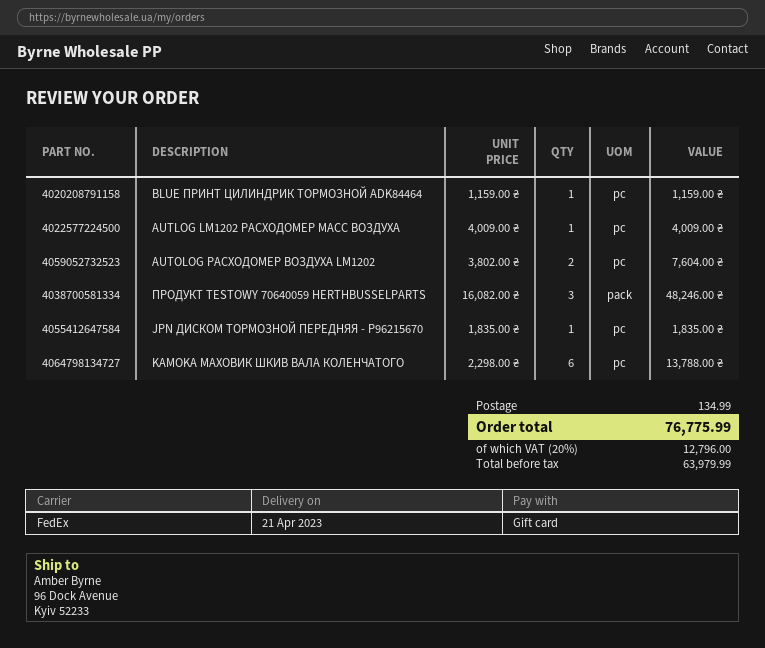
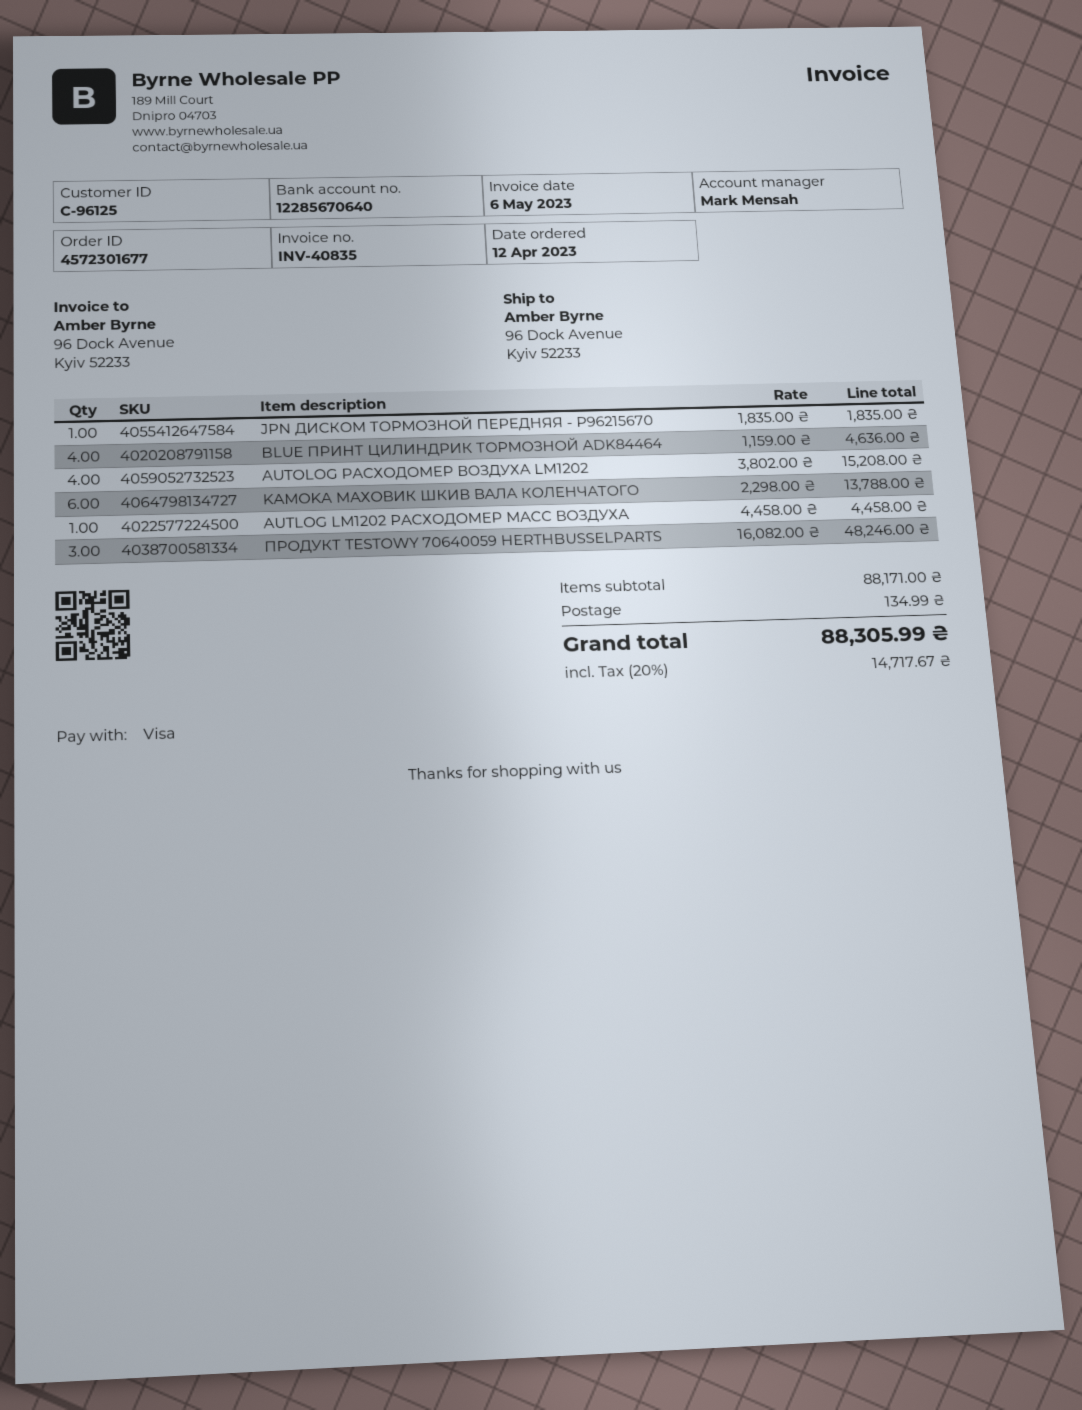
payment method: gift card -> Visa
BLUE ПРИНТ ЦИЛИНДРИК ТОРМОЗНОЙ ADK84464: 1 x 1159.00 = 1159.00 -> 4 x 1159.00 = 4636.00
AUTLOG LM1202 РАСХОДОМЕР МАСС ВОЗДУХА: 1 x 4009.00 = 4009.00 -> 1 x 4458.00 = 4458.00
AUTOLOG РАСХОДОМЕР ВОЗДУХА LM1202: 2 x 3802.00 = 7604.00 -> 4 x 3802.00 = 15208.00
tax: 20% = 12796.00 -> 20% = 14717.67
total: 76775.99 -> 88305.99

